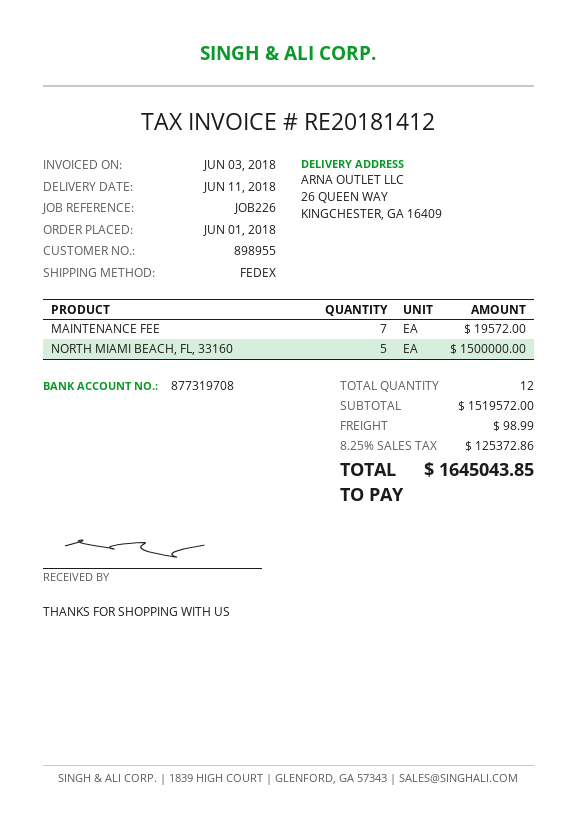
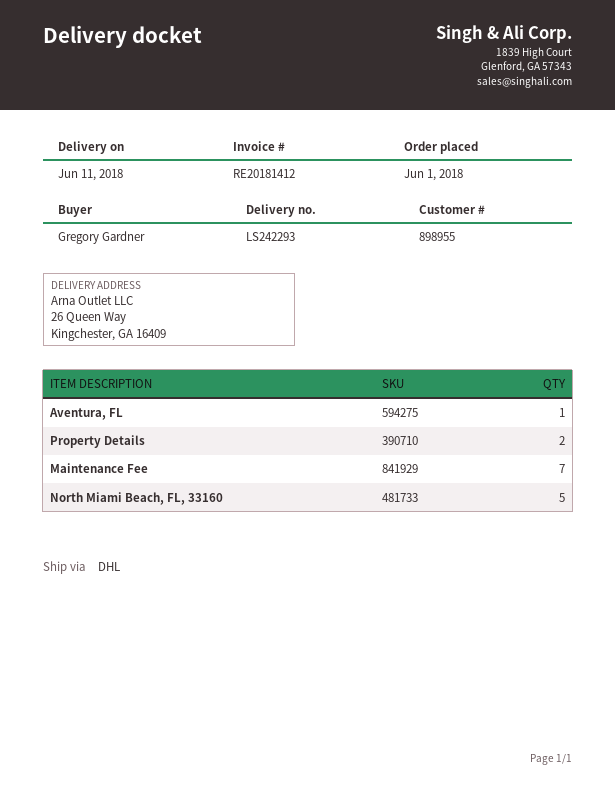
shipping method: FedEx -> DHL
Aventura, FL: none -> 1
Property Details: none -> 2

